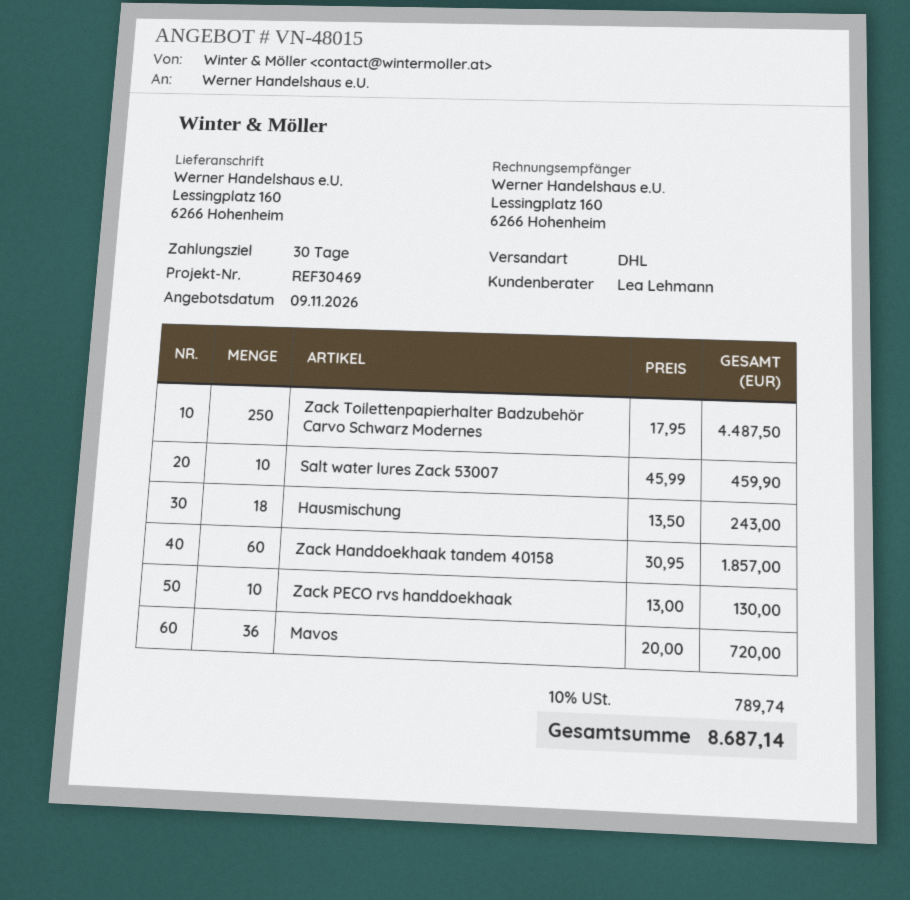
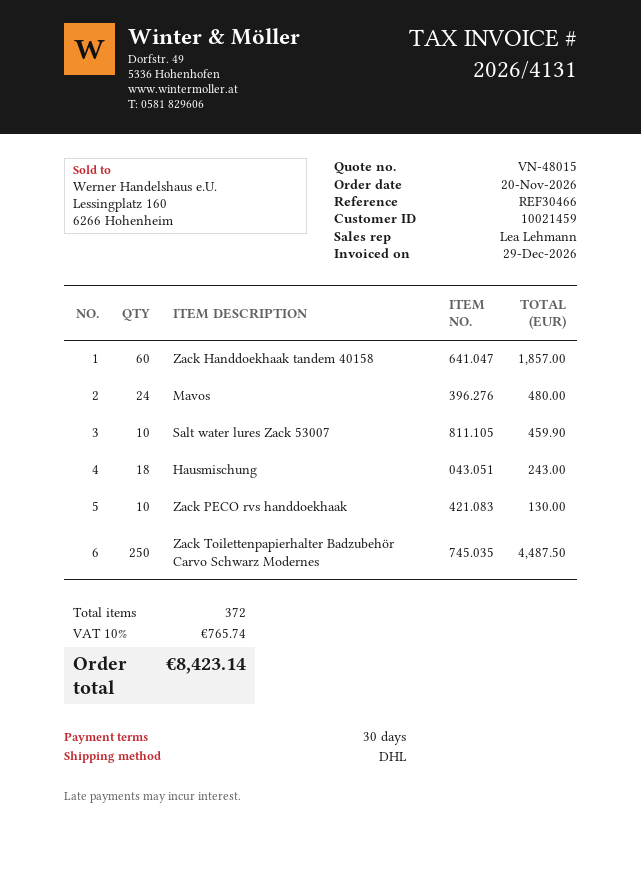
reference: REF30469 -> REF30466
Mavos: 36 for 720.00 -> 24 for 480.00
tax: 10% = 789.74 -> 10% = 765.74
total: 8687.14 -> 8423.14

